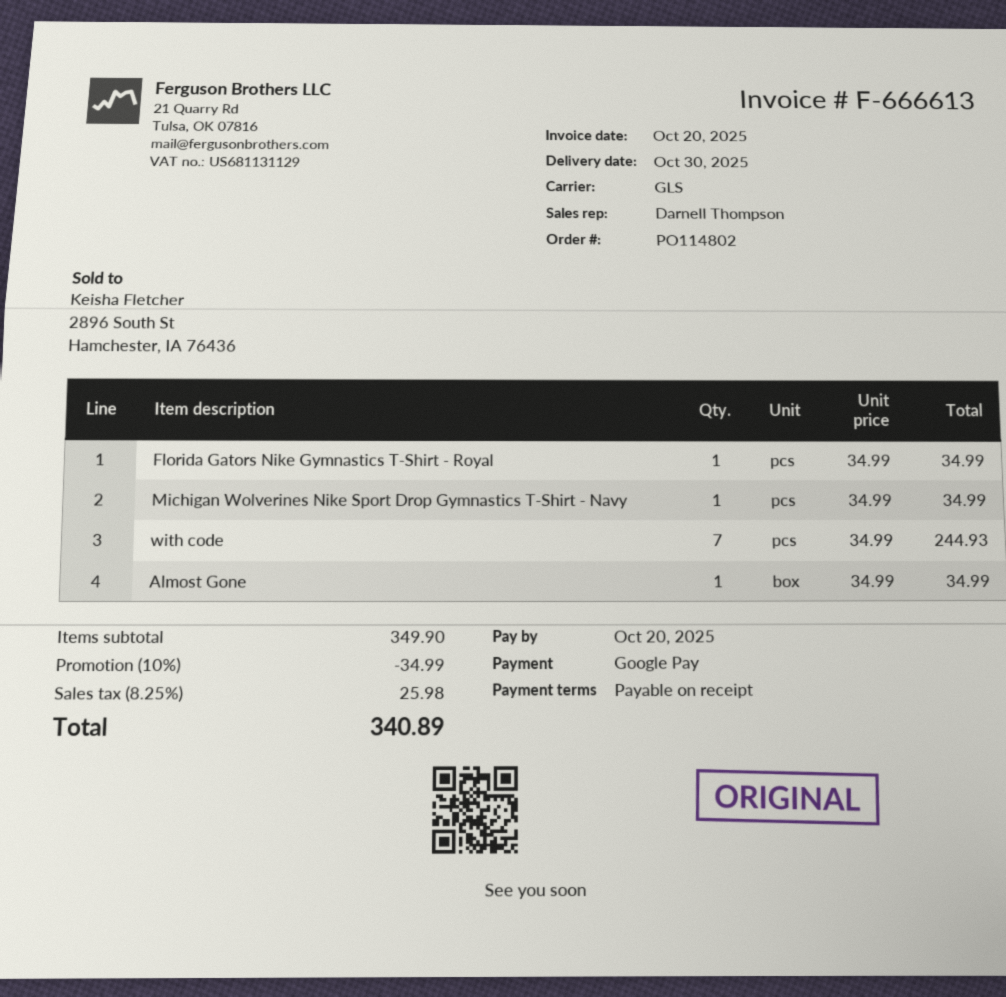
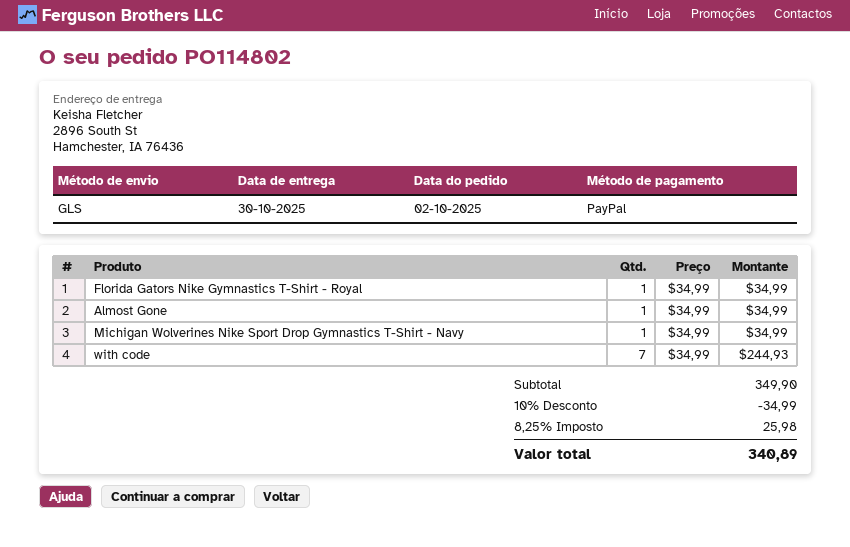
payment method: Google Pay -> PayPal

